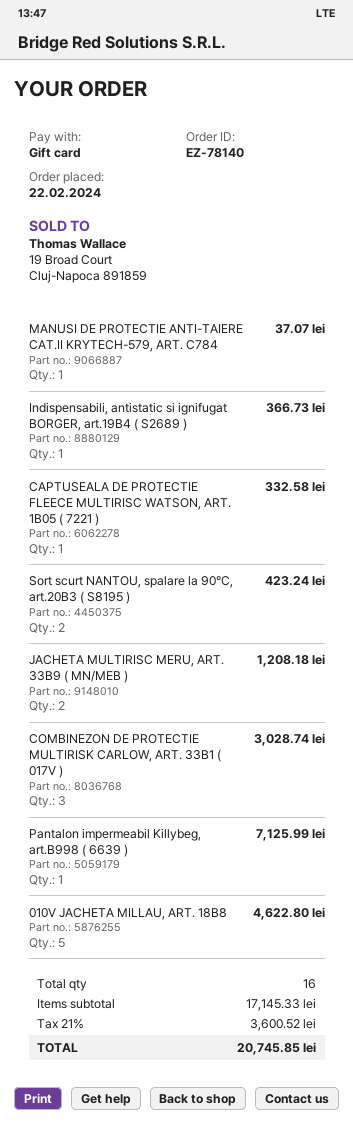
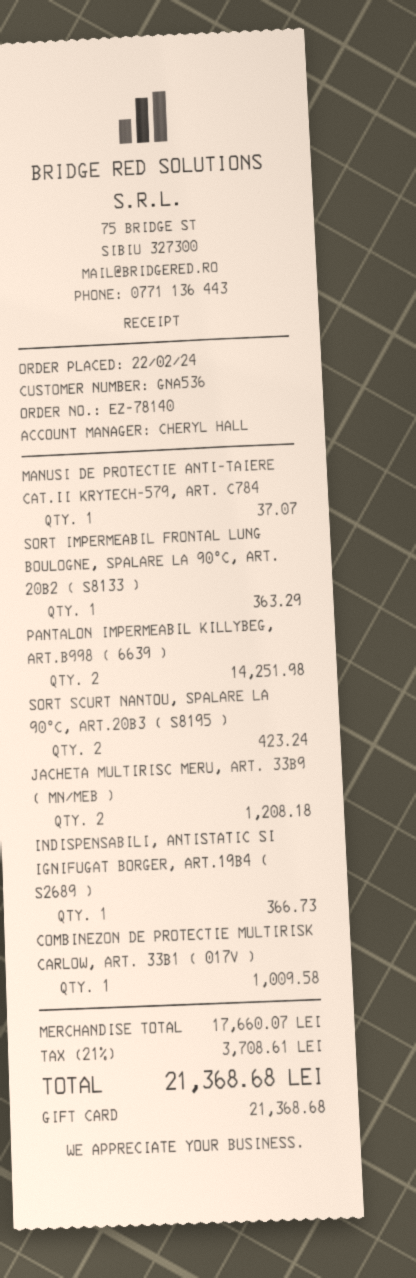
CAPTUSEALA DE PROTECTIE FLEECE MULTIRISC WATSON, ART. 1B05 ( 7221 ): 1 for 332.58 -> none
COMBINEZON DE PROTECTIE MULTIRISK CARLOW, ART. 33B1 ( 017V ): 3 for 3028.74 -> 1 for 1009.58
Pantalon impermeabil Killybeg, art.B998 ( 6639 ): 1 for 7125.99 -> 2 for 14251.98
010V JACHETA MILLAU, ART. 18B8: 5 for 4622.80 -> none
SORT IMPERMEABIL FRONTAL LUNG BOULOGNE, SPALARE LA 90°C, ART. 20B2 ( S8133 ): none -> 1 for 363.29
subtotal: 17145.33 -> 17660.07
tax: 21% = 3600.52 -> 21% = 3708.61
total: 20745.85 -> 21368.68

